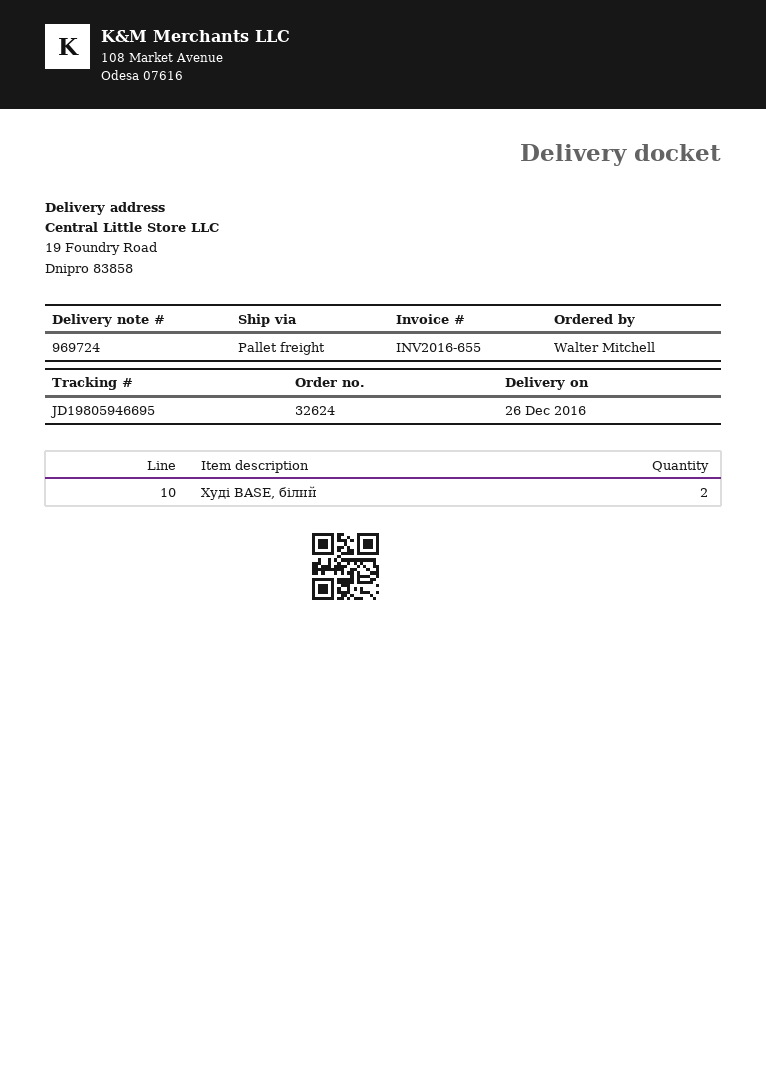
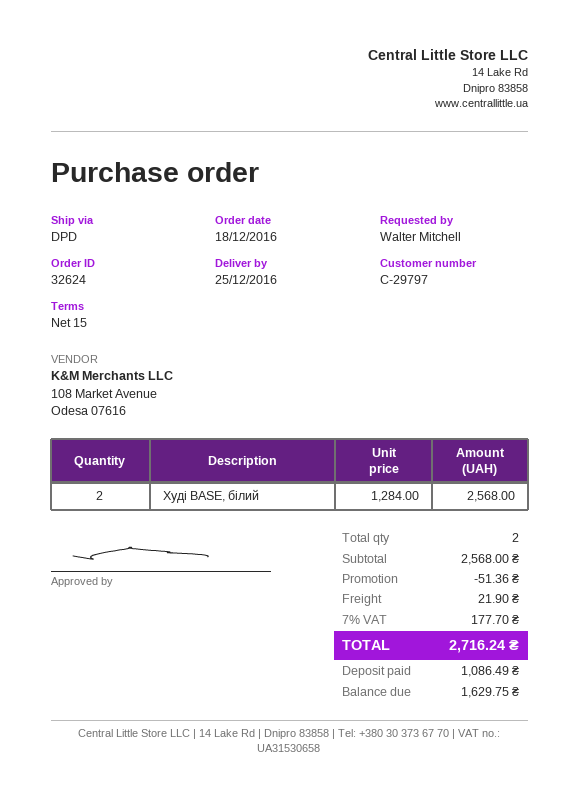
delivery date: 2016-12-26 -> 2016-12-25
shipping method: pallet freight -> DPD

